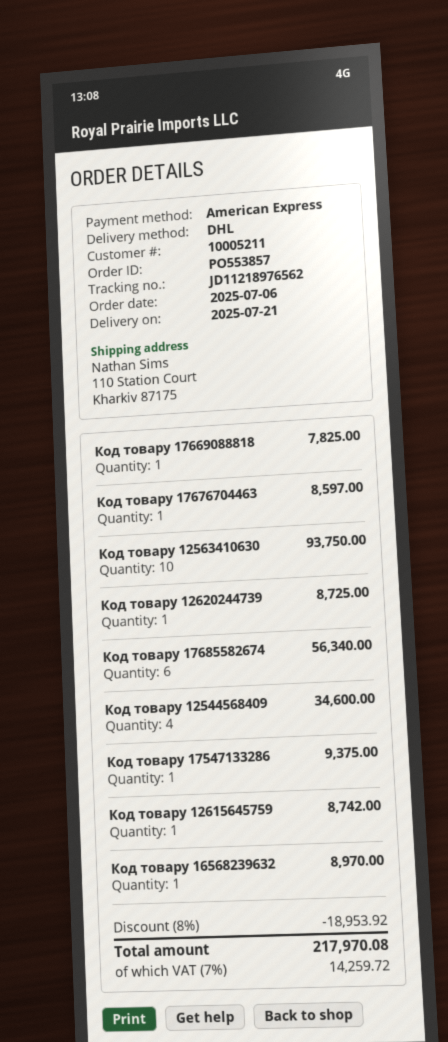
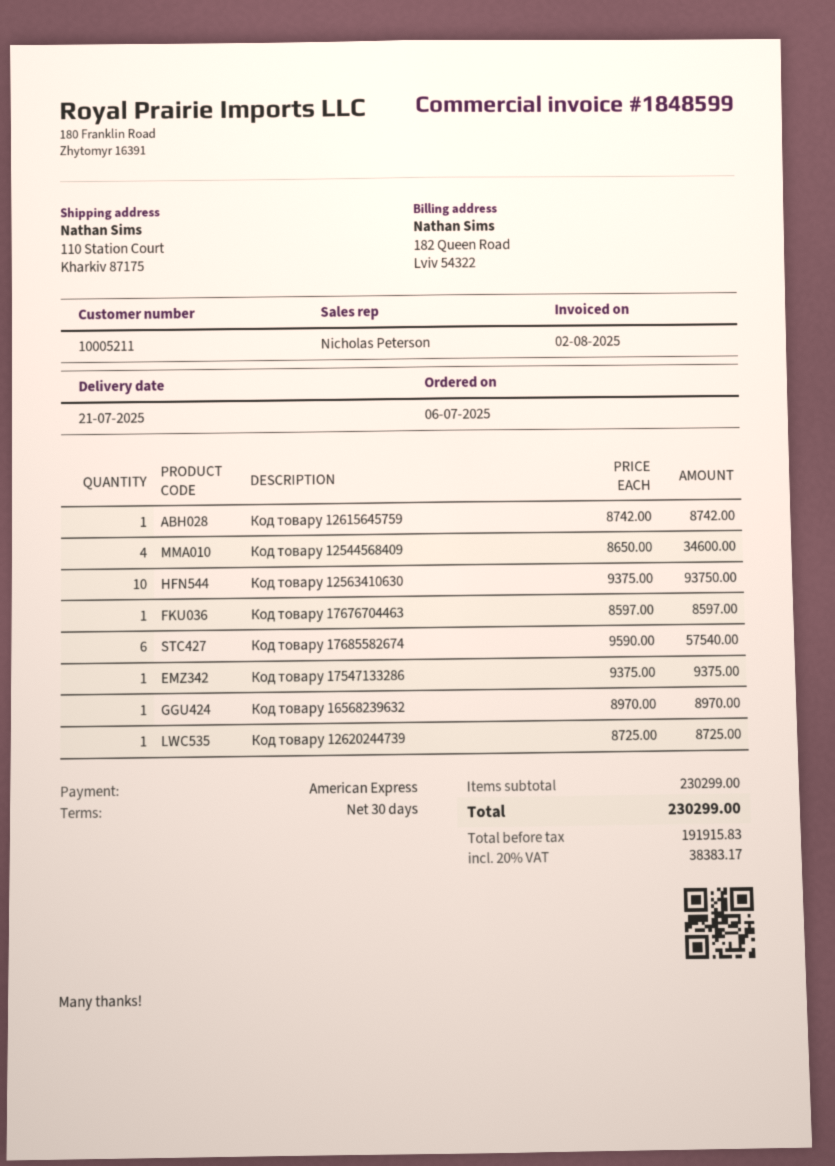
Код товару 17669088818: 1 for 7825.00 -> none
Код товару 17685582674: 6 for 56340.00 -> 6 for 57540.00
discount: 8% = 18953.92 -> none
tax: 7% = 14259.72 -> 20% = 38383.17
total: 217970.08 -> 230299.00

